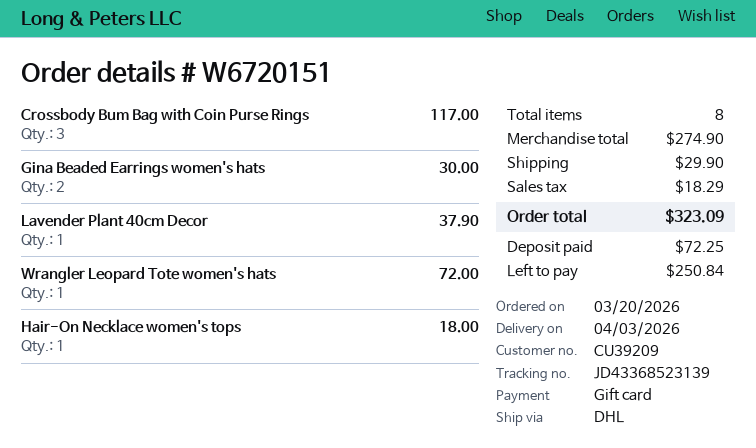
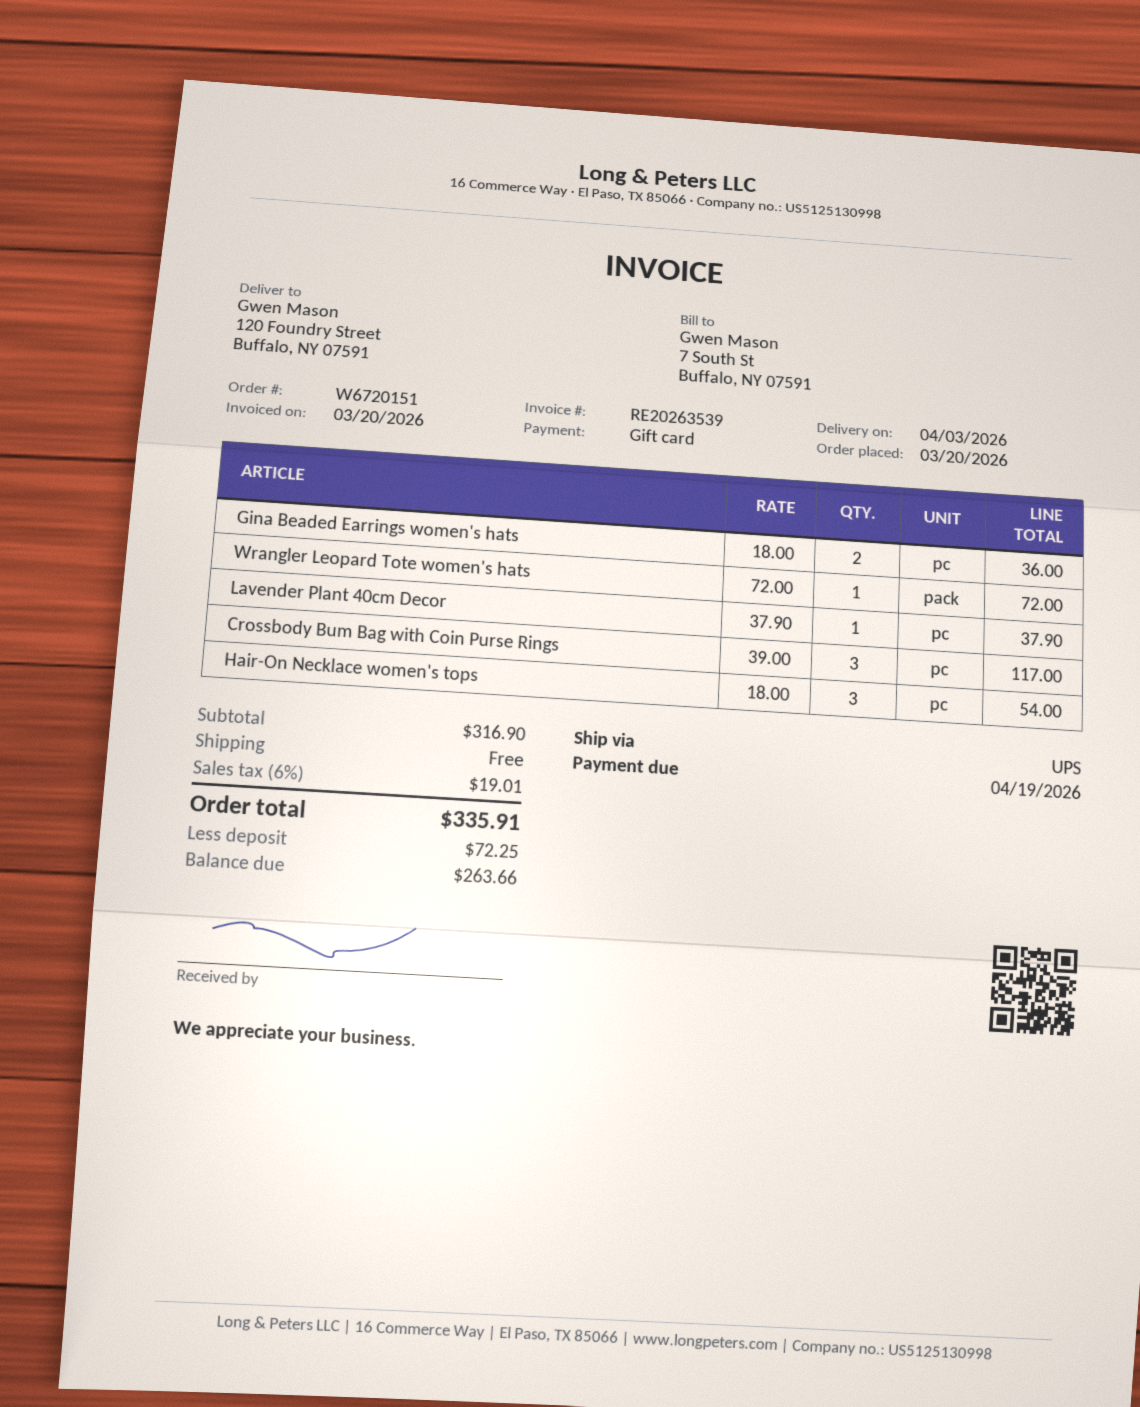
shipping method: DHL -> UPS
Gina Beaded Earrings women's hats: 2 for 30.00 -> 2 for 36.00
Hair-On Necklace women's tops: 1 for 18.00 -> 3 for 54.00
subtotal: 274.90 -> 316.90
shipping: 29.90 -> 0.00
tax: 18.29 -> 19.01
total: 323.09 -> 335.91
balance: 250.84 -> 263.66

